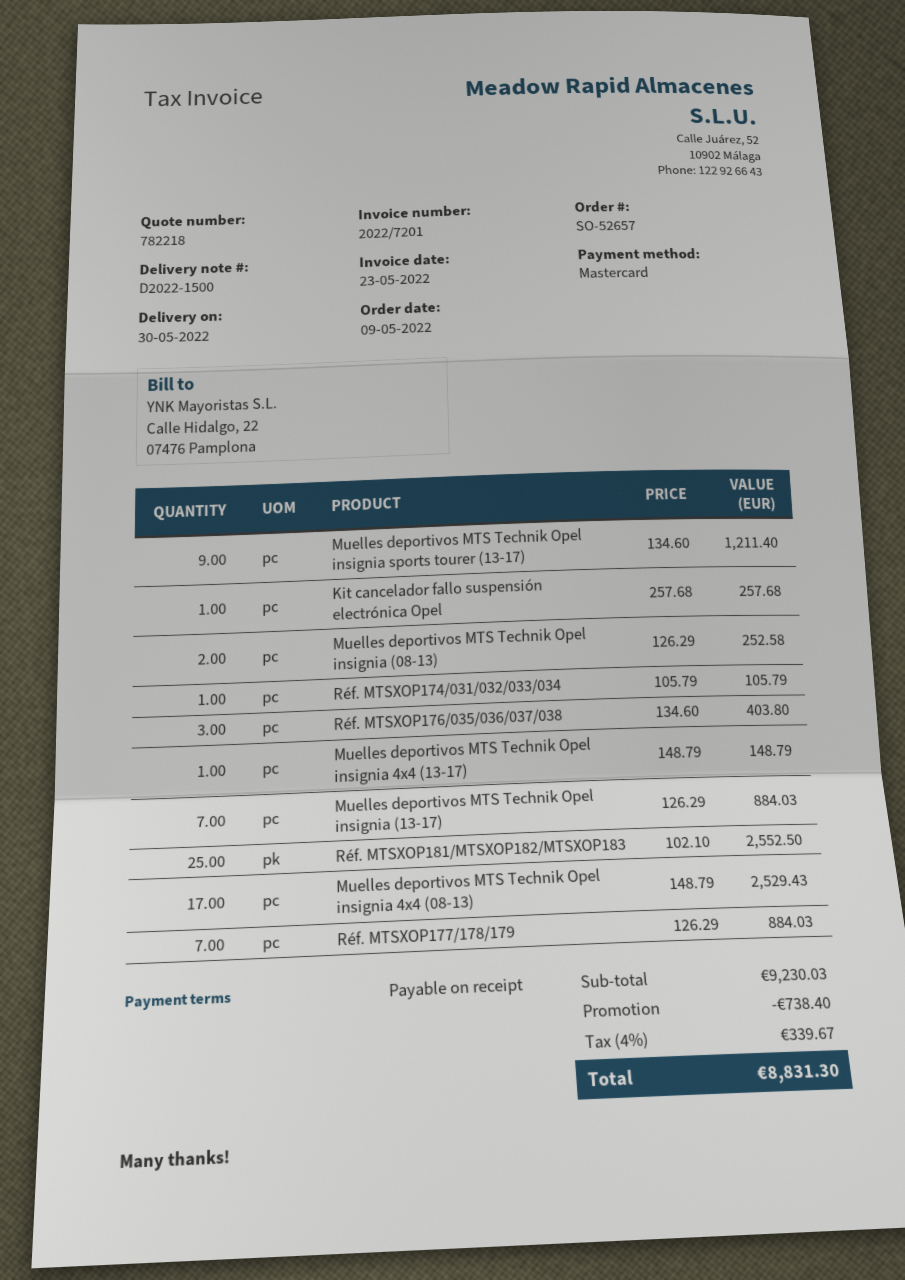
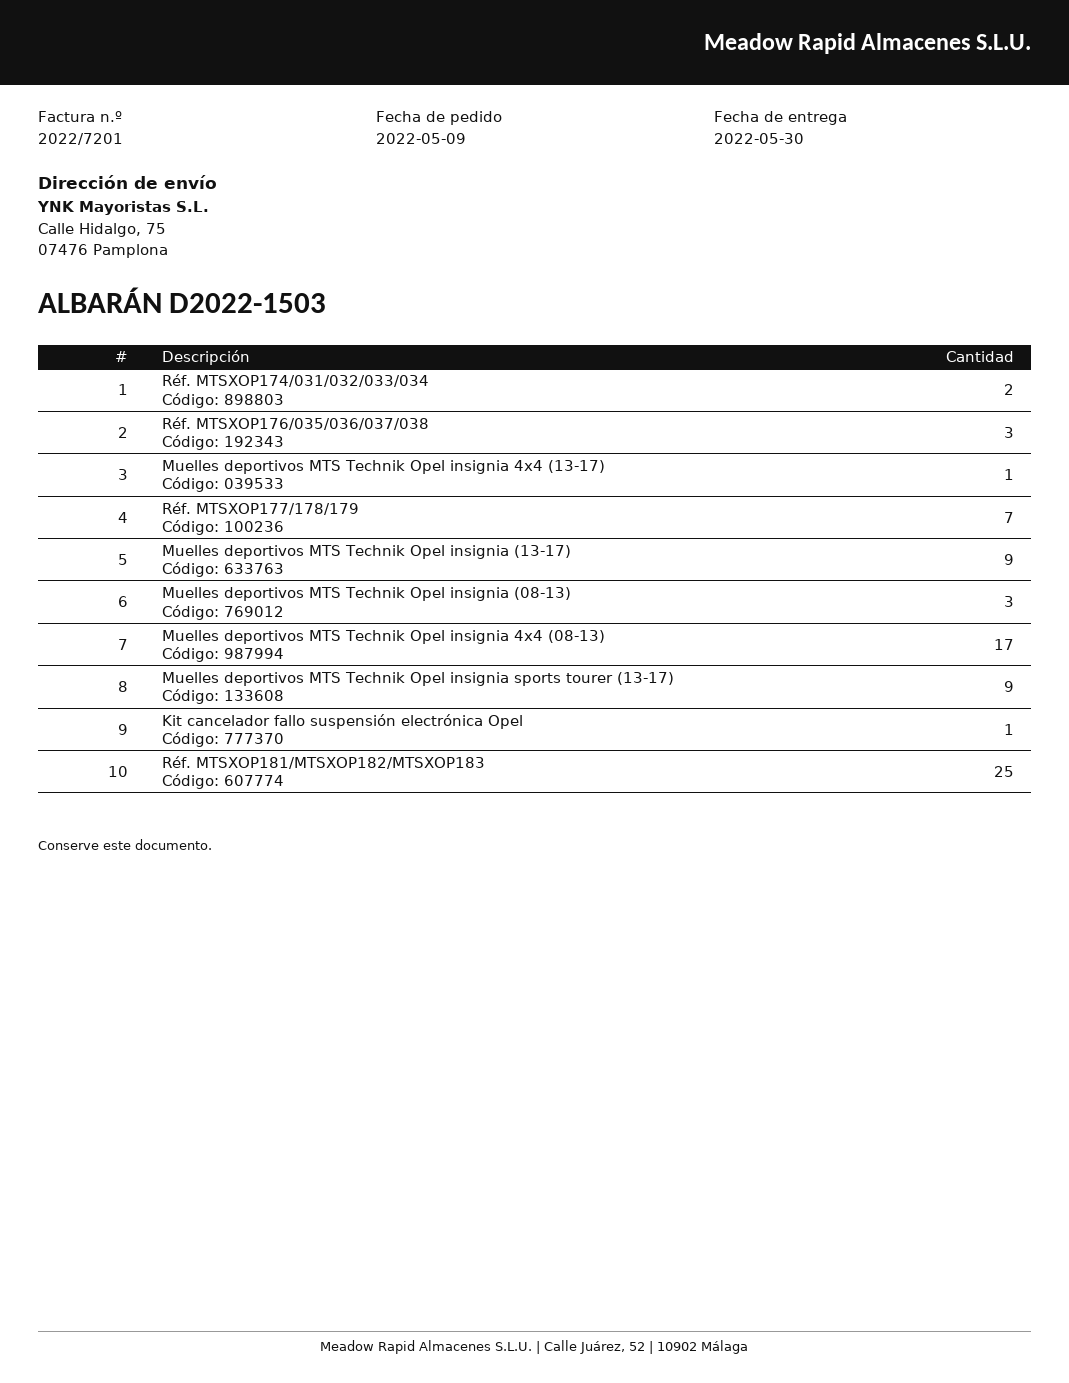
delivery note number: D2022-1500 -> D2022-1503
Muelles deportivos MTS Technik Opel insignia (08-13): 2 -> 3
Réf. MTSXOP174/031/032/033/034: 1 -> 2
Muelles deportivos MTS Technik Opel insignia (13-17): 7 -> 9

